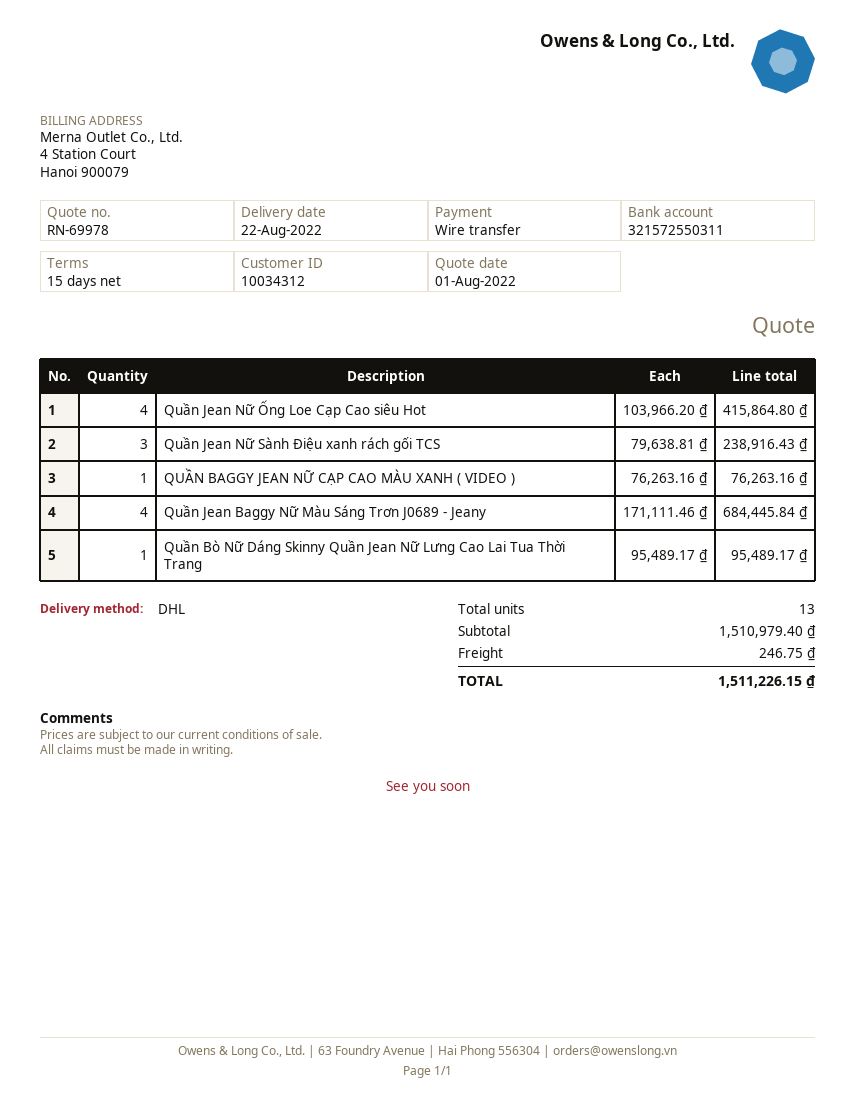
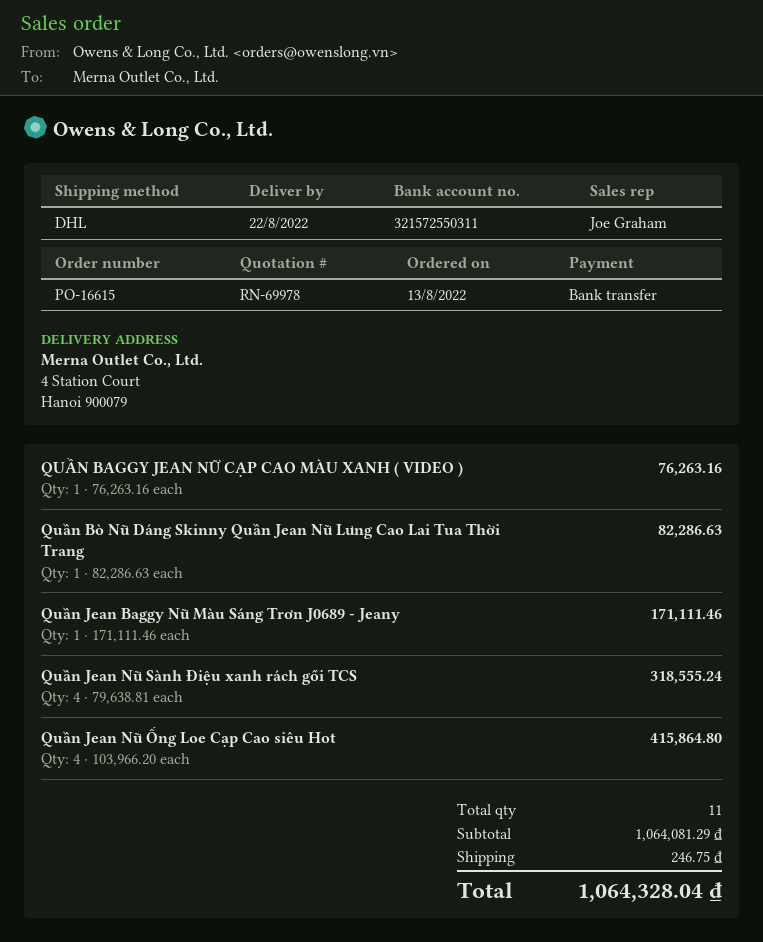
Quần Jean Nữ Sành Điệu xanh rách gối TCS: 3 x 79638.81 = 238916.43 -> 4 x 79638.81 = 318555.24
Quần Jean Baggy Nữ Màu Sáng Trơn J0689 - Jeany: 4 x 171111.46 = 684445.84 -> 1 x 171111.46 = 171111.46
Quần Bò Nữ Dáng Skinny Quần Jean Nữ Lưng Cao Lai Tua Thời Trang: 1 x 95489.17 = 95489.17 -> 1 x 82286.63 = 82286.63
total quantity: 13 -> 11
subtotal: 1510979.40 -> 1064081.29
total: 1511226.15 -> 1064328.04

